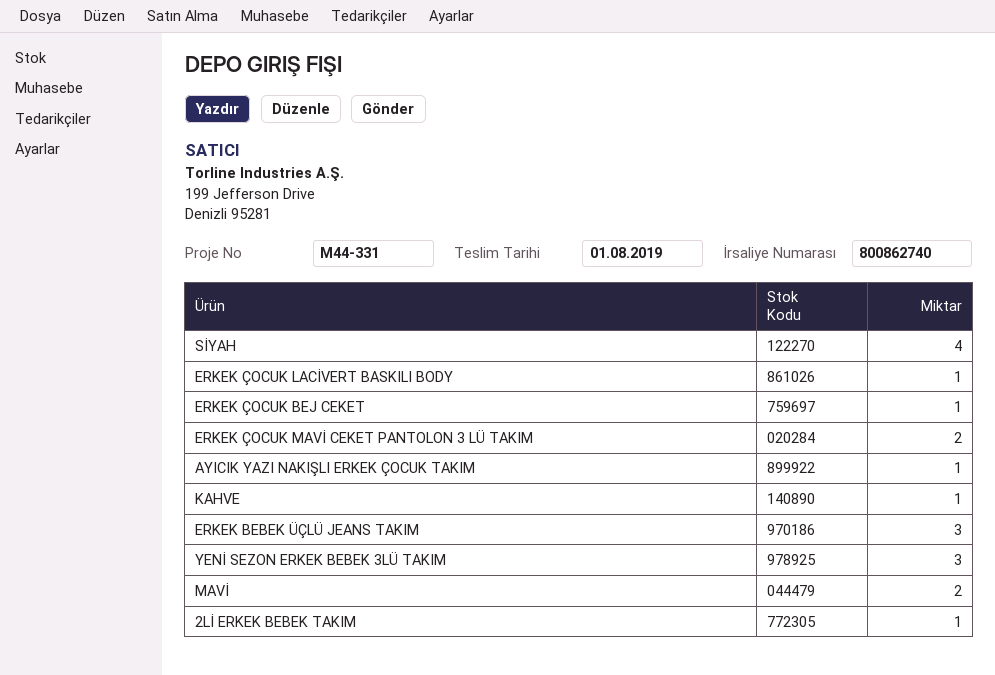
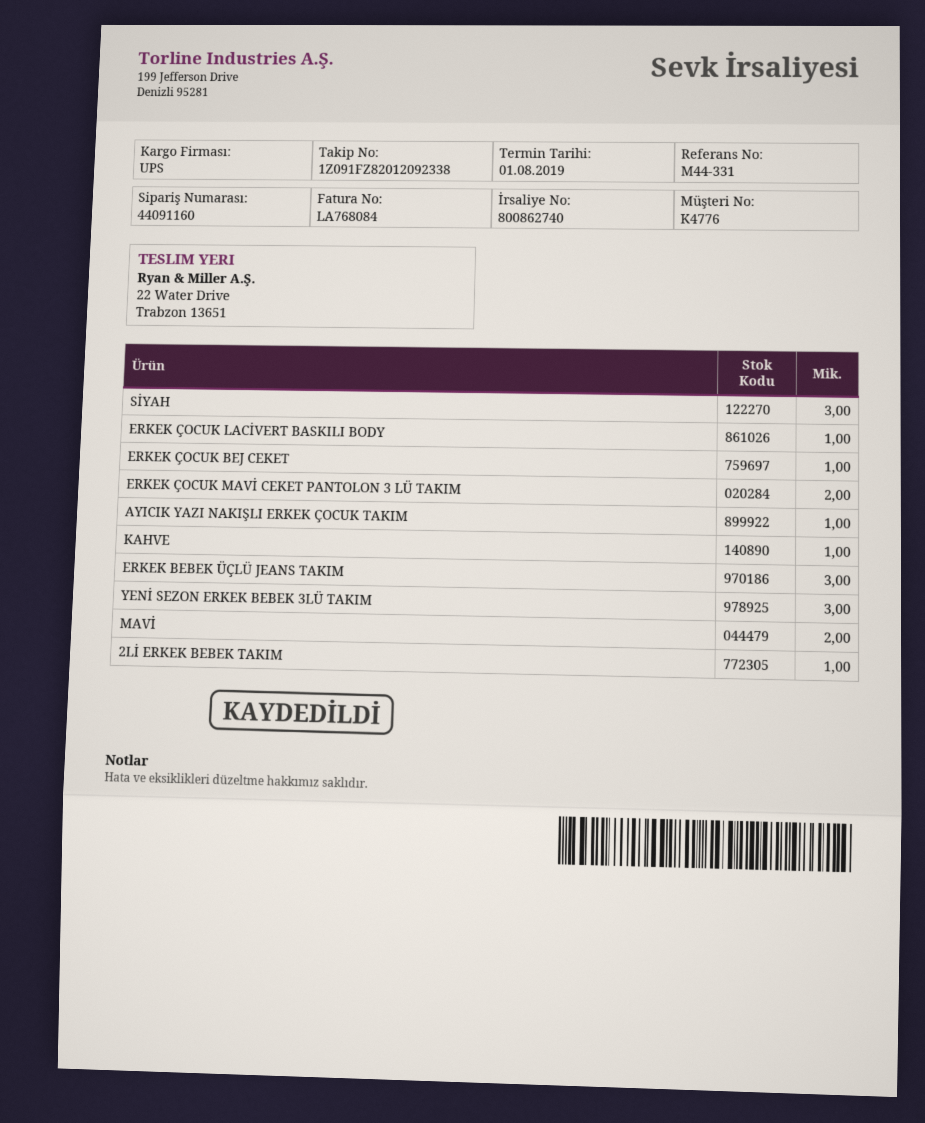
SİYAH: 4 -> 3

